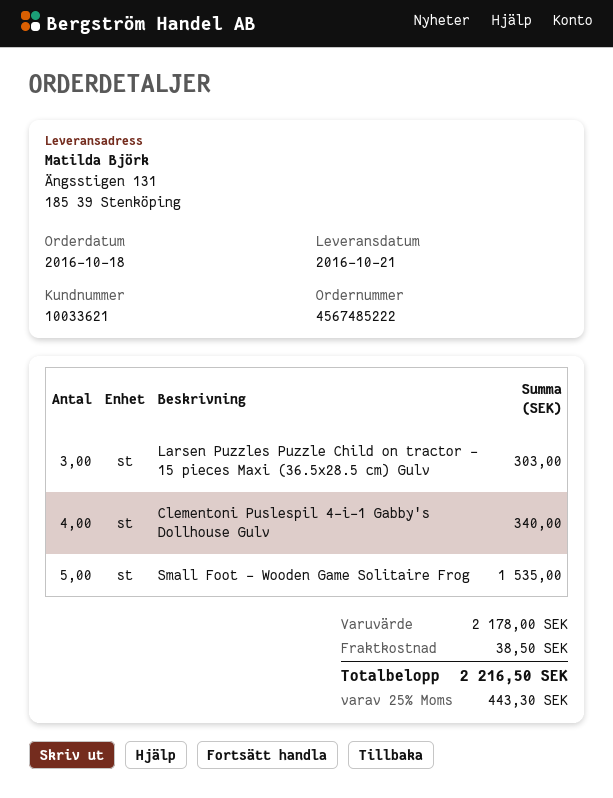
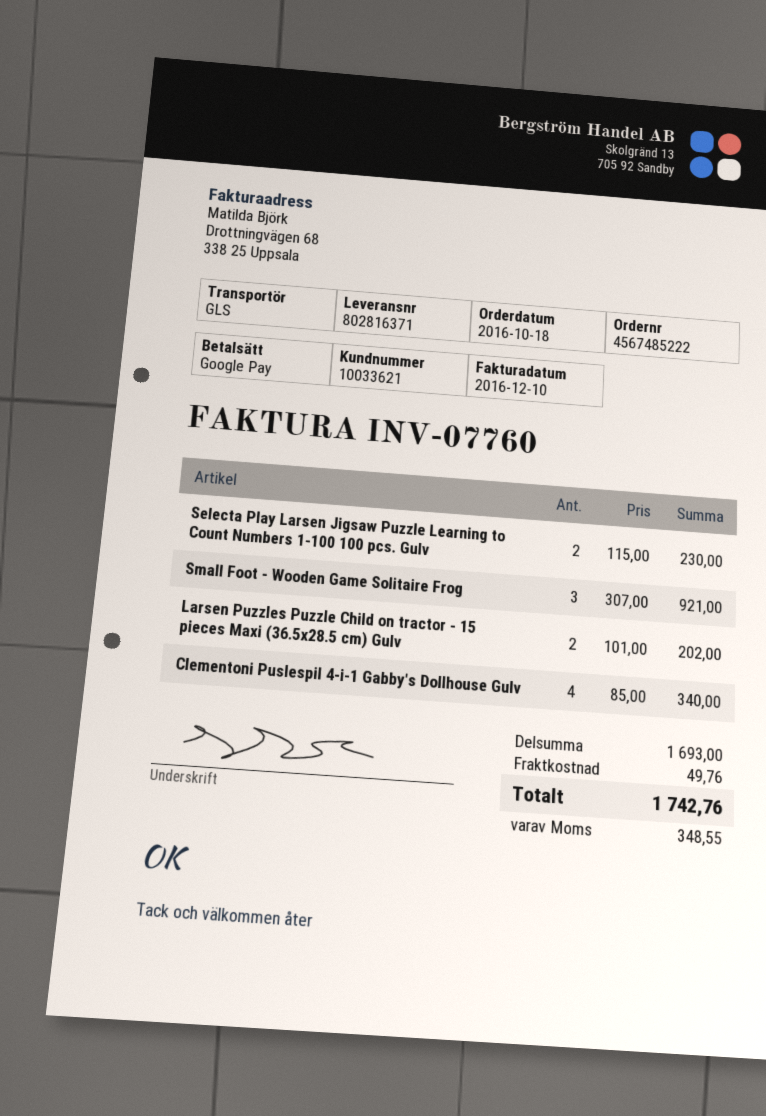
Larsen Puzzles Puzzle Child on tractor - 15 pieces Maxi (36.5x28.5 cm) Gulv: 3 for 303.00 -> 2 for 202.00
Small Foot - Wooden Game Solitaire Frog: 5 for 1535.00 -> 3 for 921.00
Selecta Play Larsen Jigsaw Puzzle Learning to Count Numbers 1-100 100 pcs. Gulv: none -> 2 for 230.00
subtotal: 2178.00 -> 1693.00
shipping: 38.50 -> 49.76
tax: 443.30 -> 348.55
total: 2216.50 -> 1742.76

